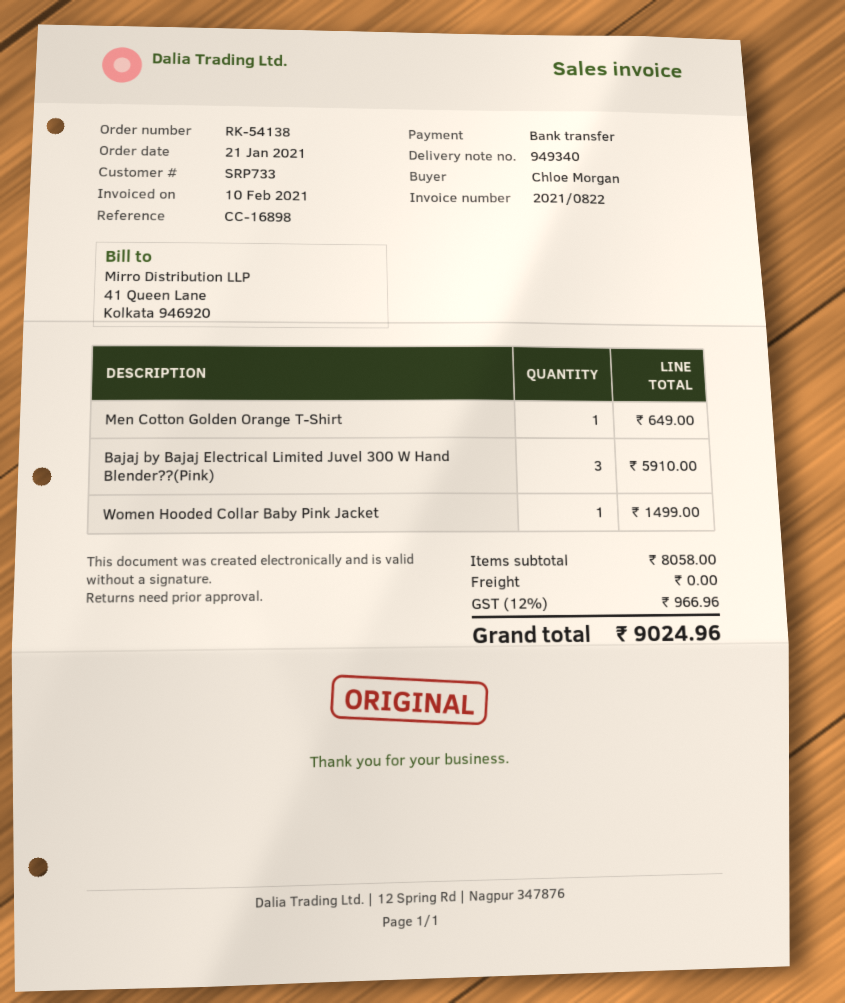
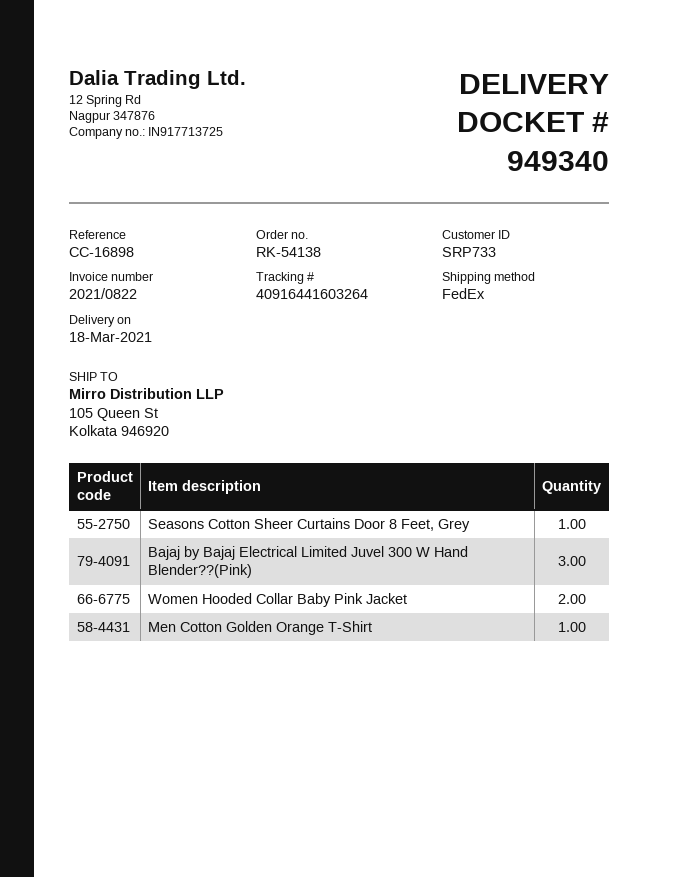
Women Hooded Collar Baby Pink Jacket: 1 -> 2
Seasons Cotton Sheer Curtains Door 8 Feet, Grey: none -> 1

